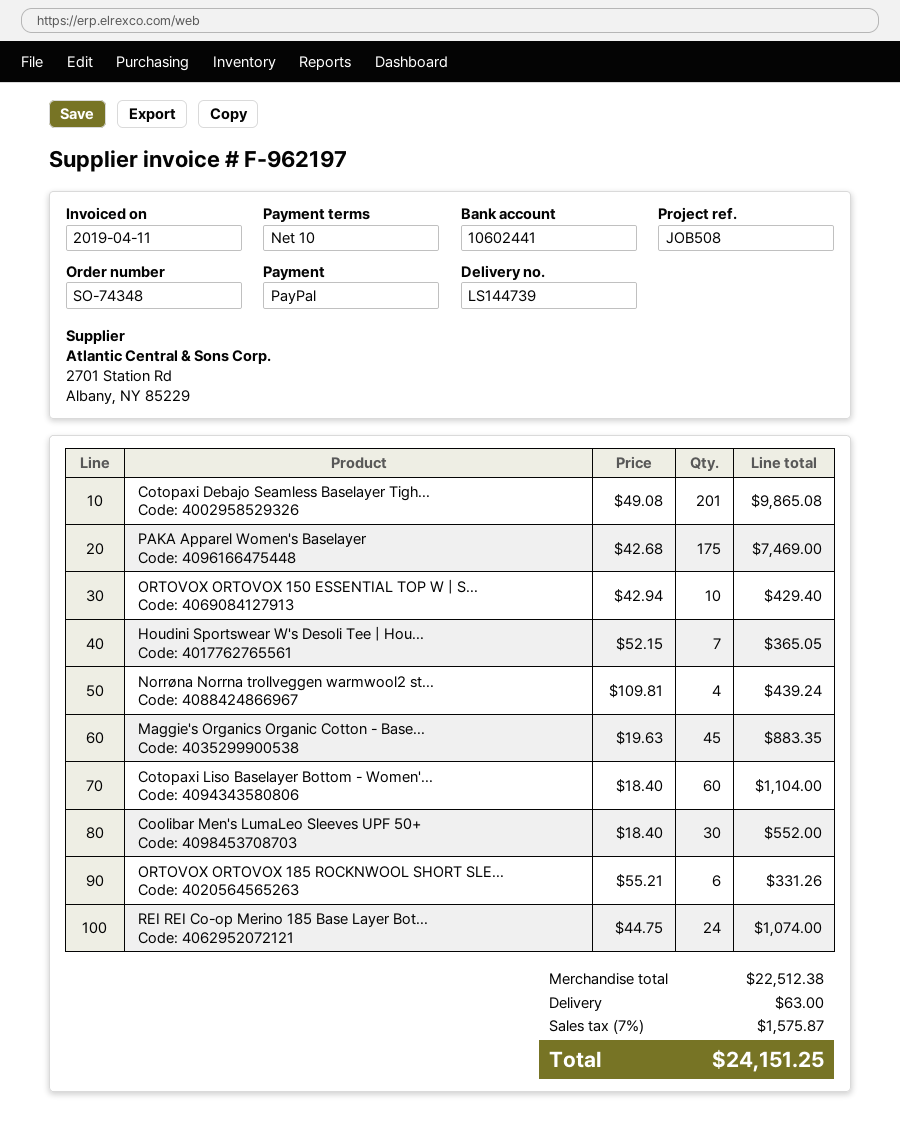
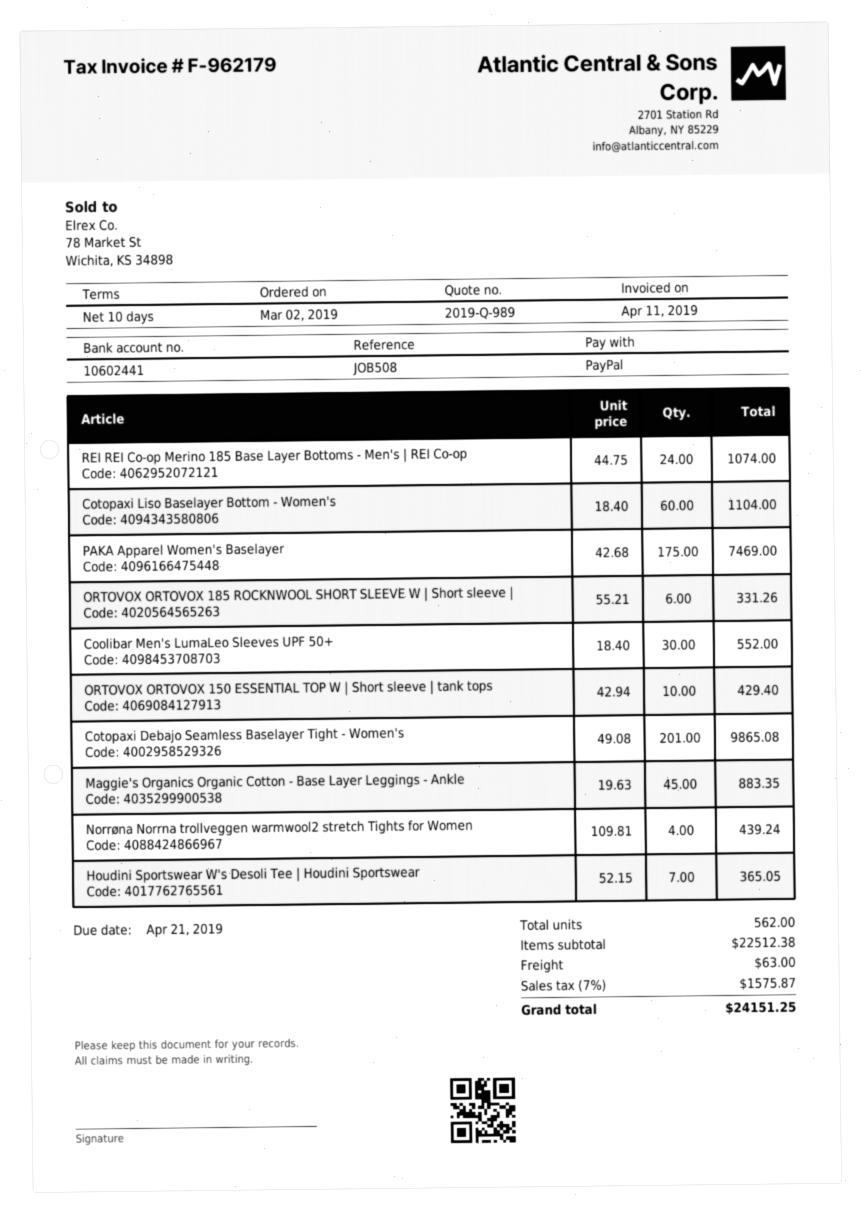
invoice number: F-962197 -> F-962179

